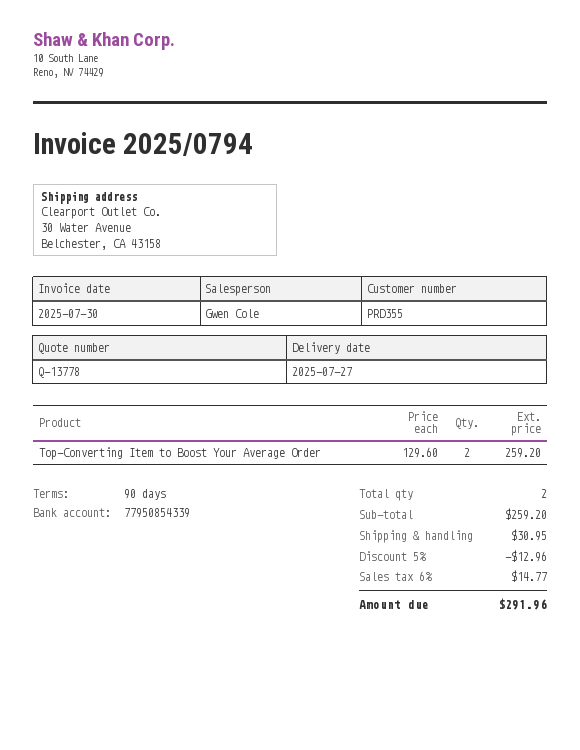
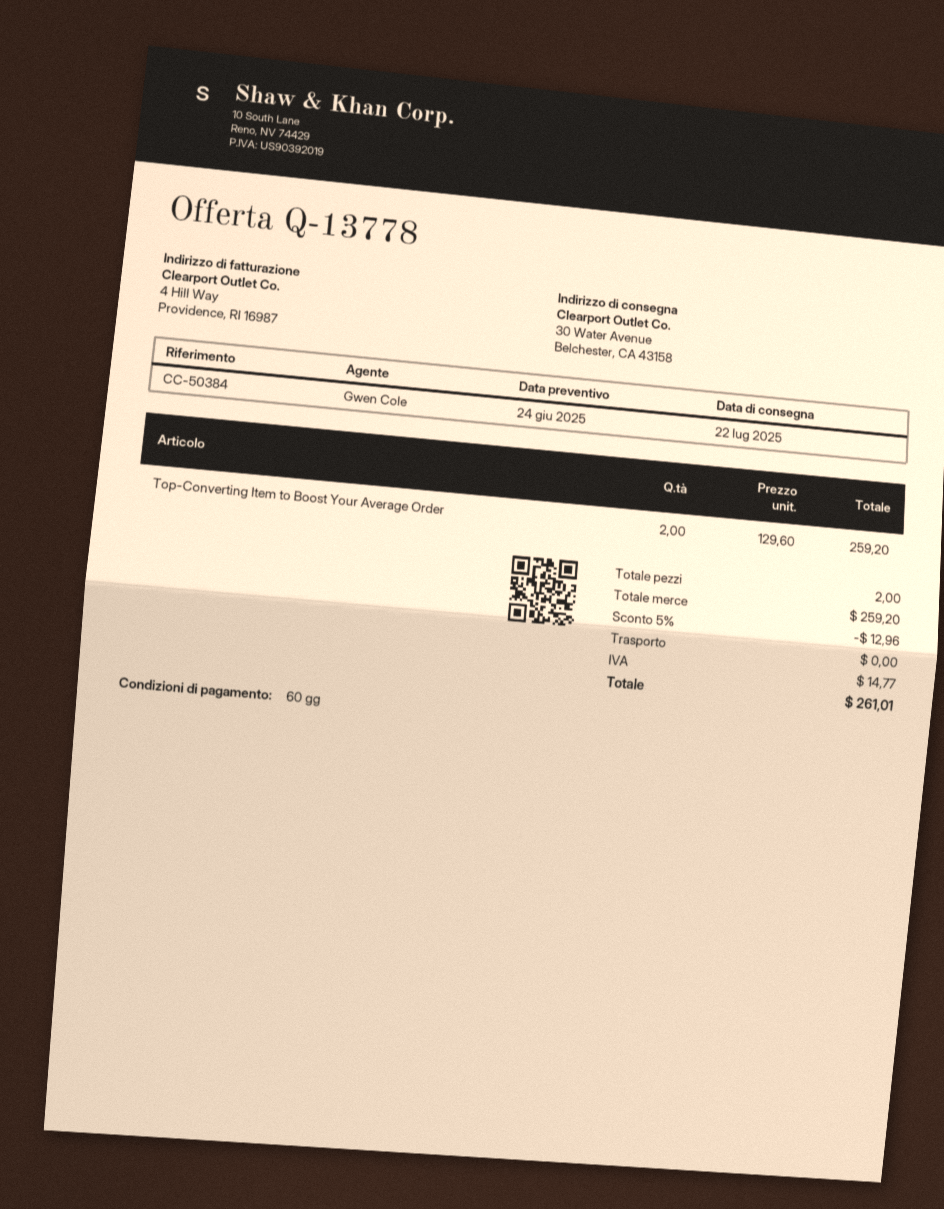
delivery date: 2025-07-27 -> 2025-07-22
payment terms: 90 days -> 60 days
shipping: 30.95 -> 0.00
total: 291.96 -> 261.01

